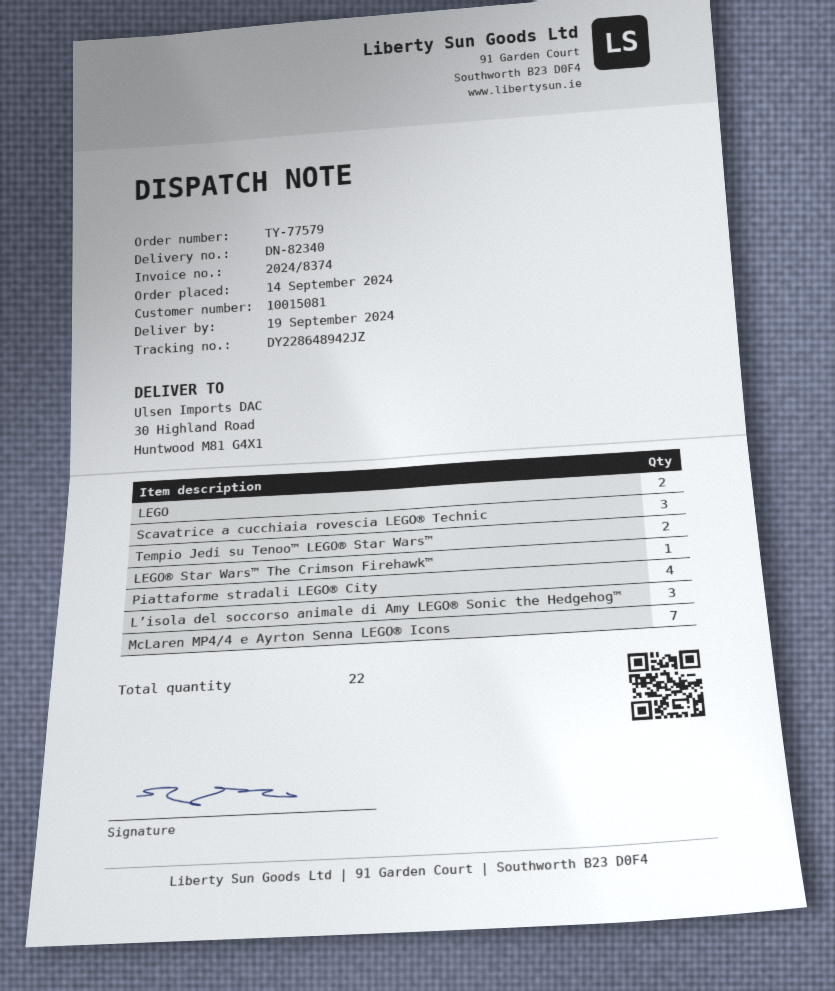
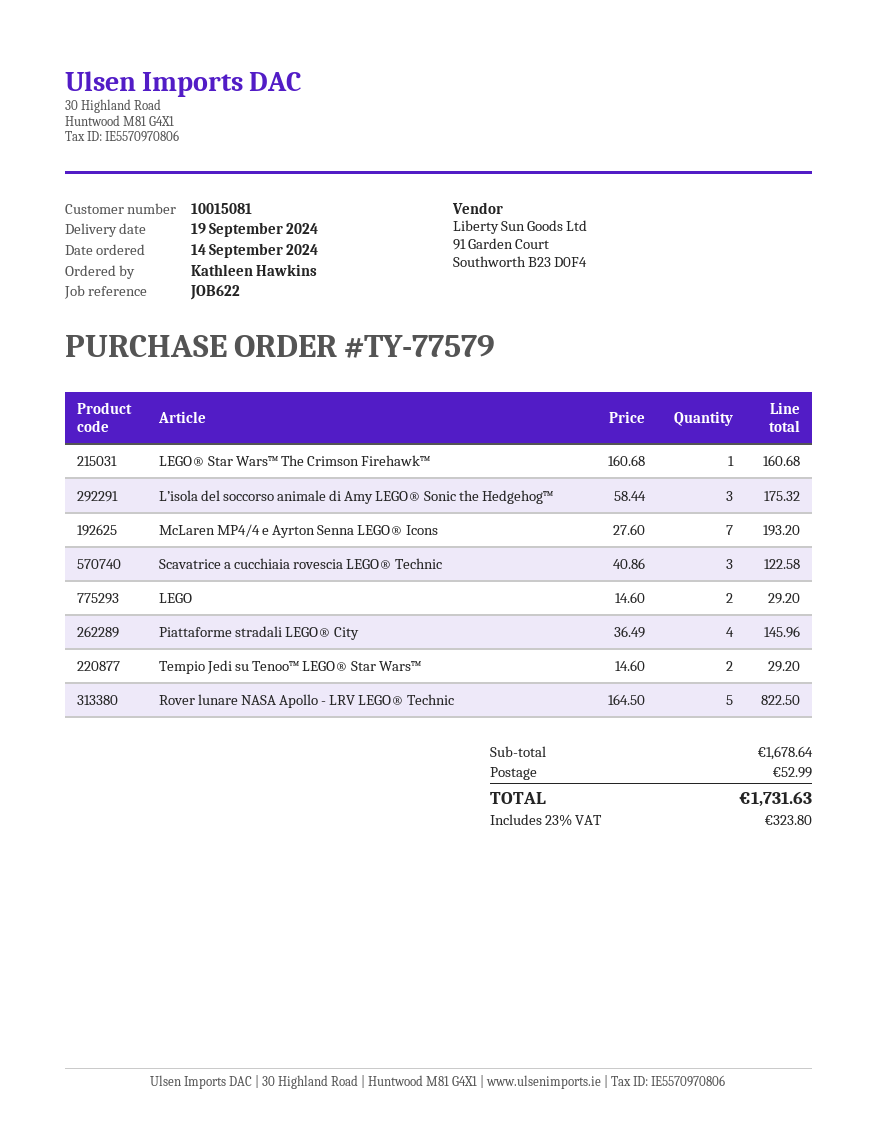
Rover lunare NASA Apollo - LRV LEGO® Technic: none -> 5

